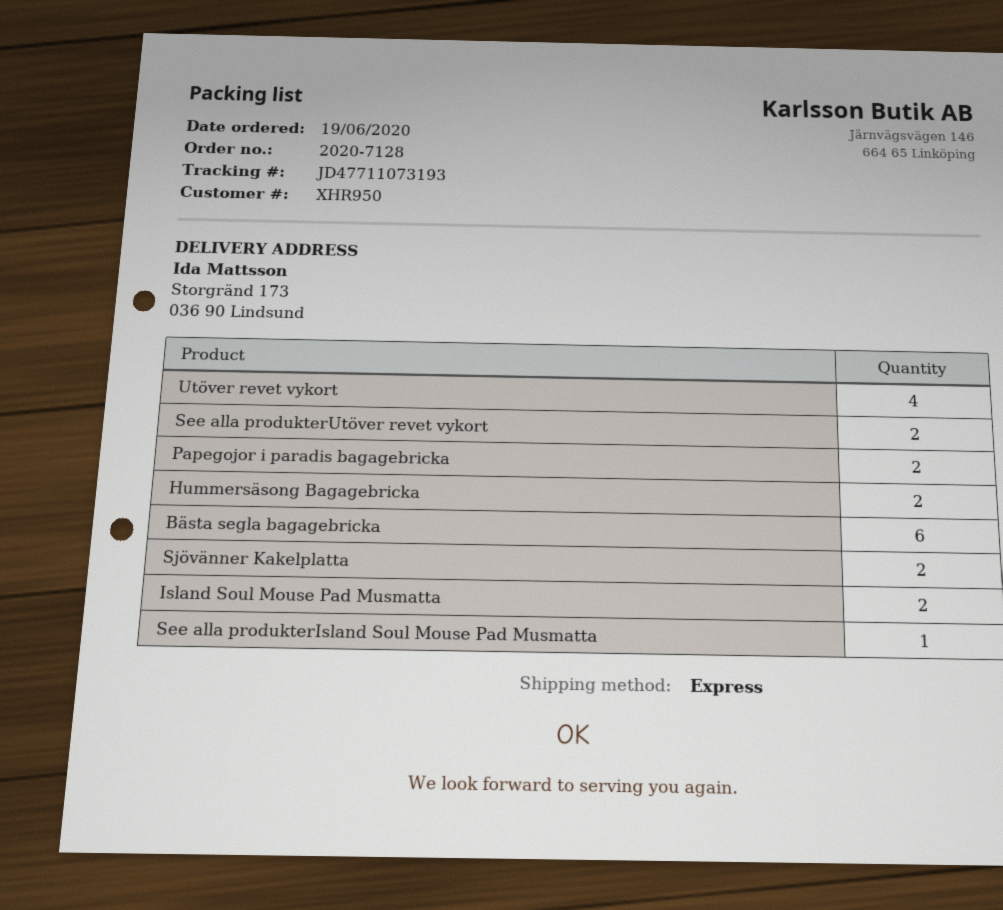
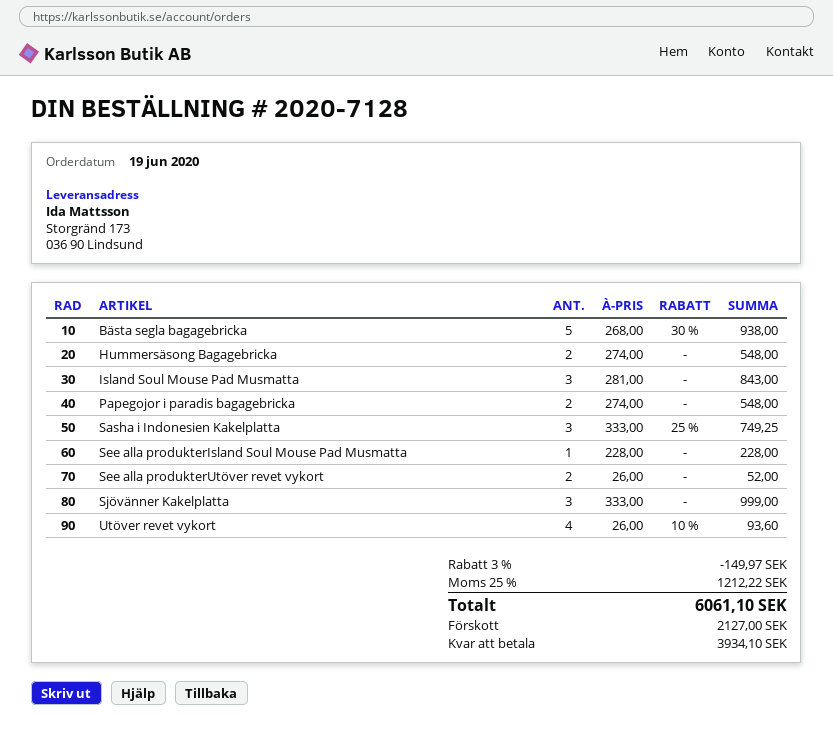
Bästa segla bagagebricka: 6 -> 5
Sjövänner Kakelplatta: 2 -> 3
Island Soul Mouse Pad Musmatta: 2 -> 3
Sasha i Indonesien Kakelplatta: none -> 3

